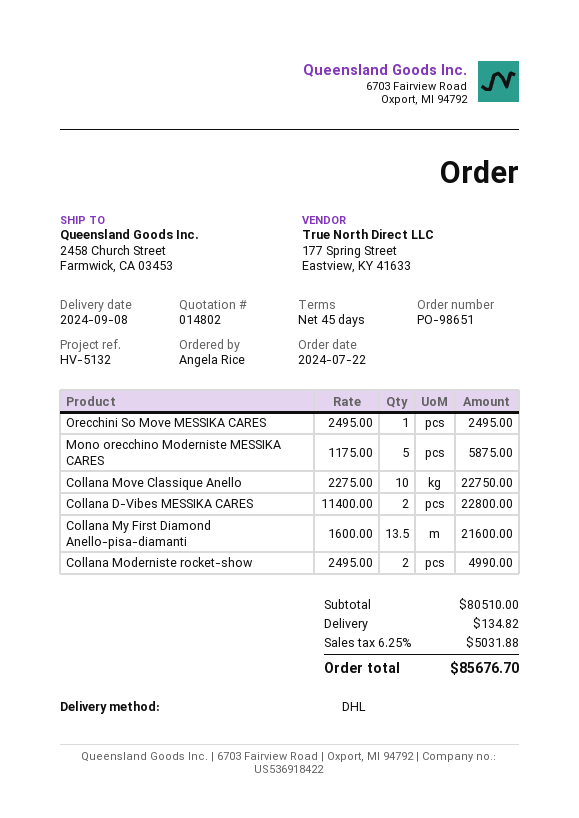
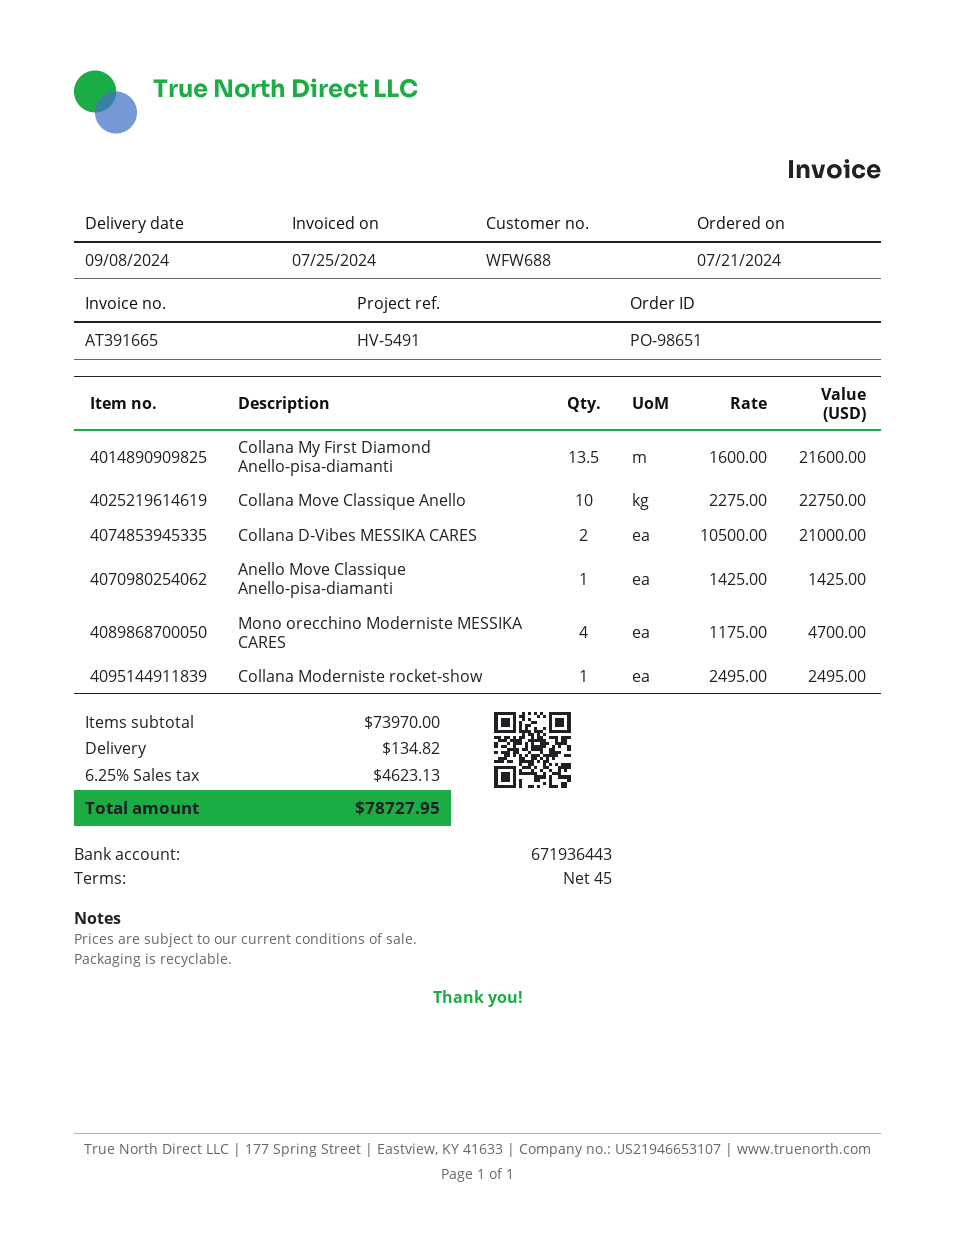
order date: 2024-07-22 -> 2024-07-21
reference: HV-5132 -> HV-5491
Orecchini So Move MESSIKA CARES: 1 x 2495.00 = 2495.00 -> none
Mono orecchino Moderniste MESSIKA CARES: 5 x 1175.00 = 5875.00 -> 4 x 1175.00 = 4700.00
Collana D-Vibes MESSIKA CARES: 2 x 11400.00 = 22800.00 -> 2 x 10500.00 = 21000.00
Collana Moderniste rocket-show: 2 x 2495.00 = 4990.00 -> 1 x 2495.00 = 2495.00
Anello Move Classique Anello-pisa-diamanti: none -> 1 x 1425.00 = 1425.00
subtotal: 80510.00 -> 73970.00
tax: 6.25% = 5031.88 -> 6.25% = 4623.13
total: 85676.70 -> 78727.95

